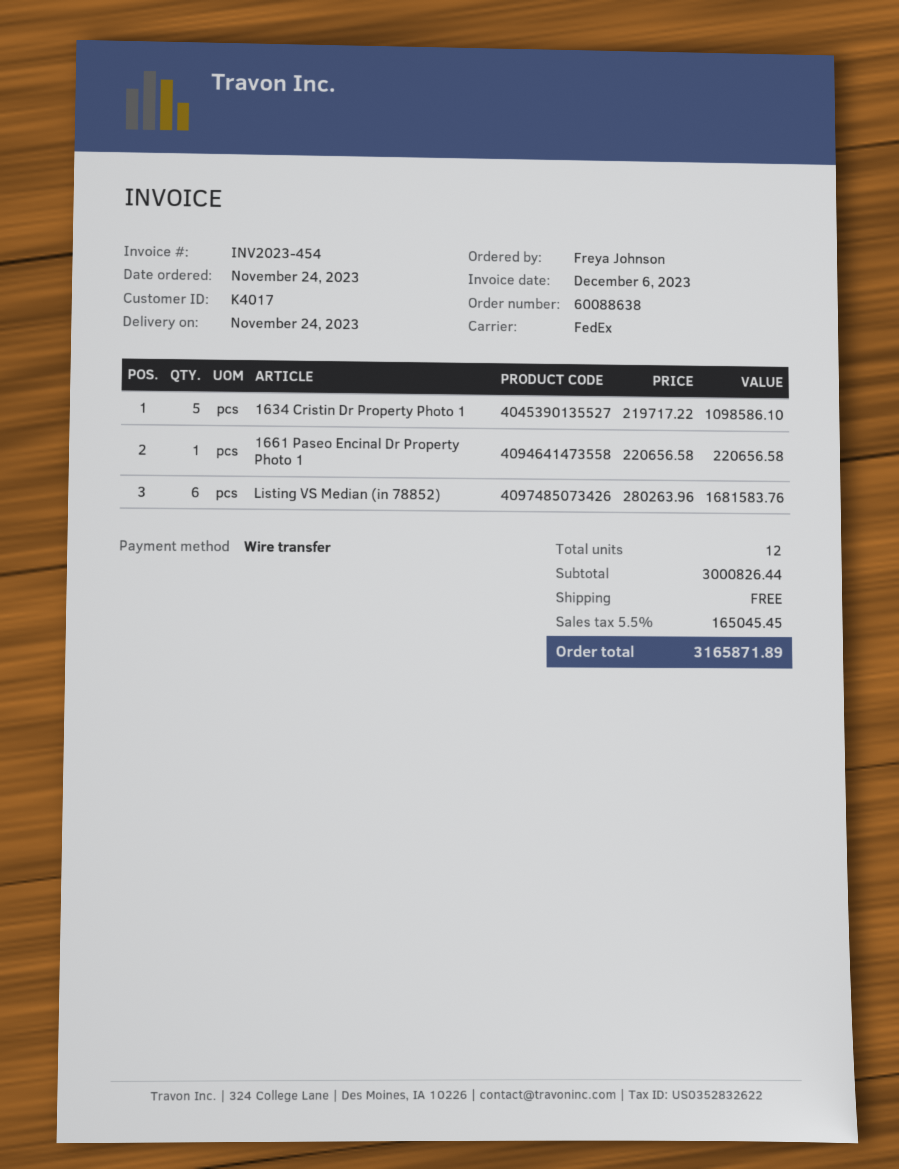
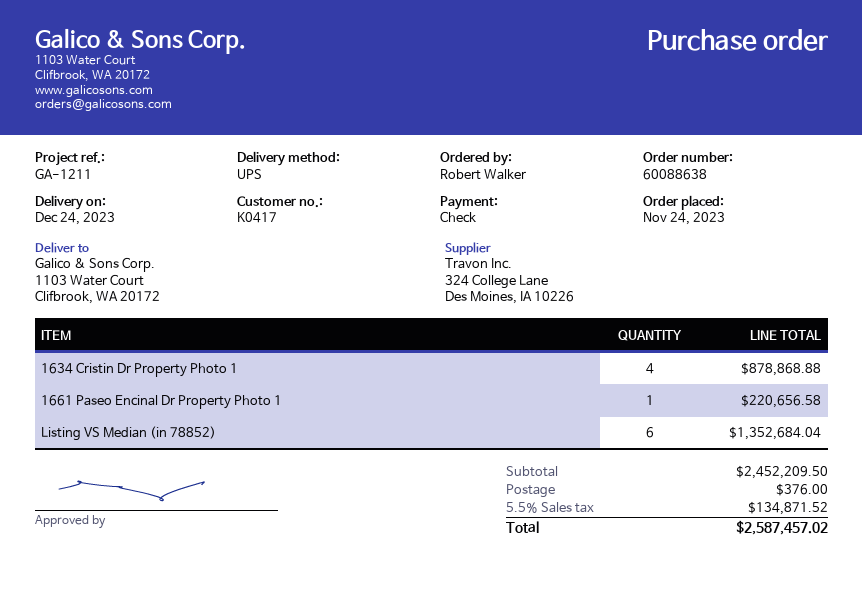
delivery date: 2023-11-24 -> 2023-12-24
customer number: K4017 -> K0417
ordered by: Freya Johnson -> Robert Walker
payment method: bank transfer -> cheque
shipping method: FedEx -> UPS
1634 Cristin Dr Property Photo 1: 5 for 1098586.10 -> 4 for 878868.88
Listing VS Median (in 78852): 6 for 1681583.76 -> 6 for 1352684.04
subtotal: 3000826.44 -> 2452209.50
shipping: 0.00 -> 376.00
tax: 5.5% = 165045.45 -> 5.5% = 134871.52
total: 3165871.89 -> 2587457.02

